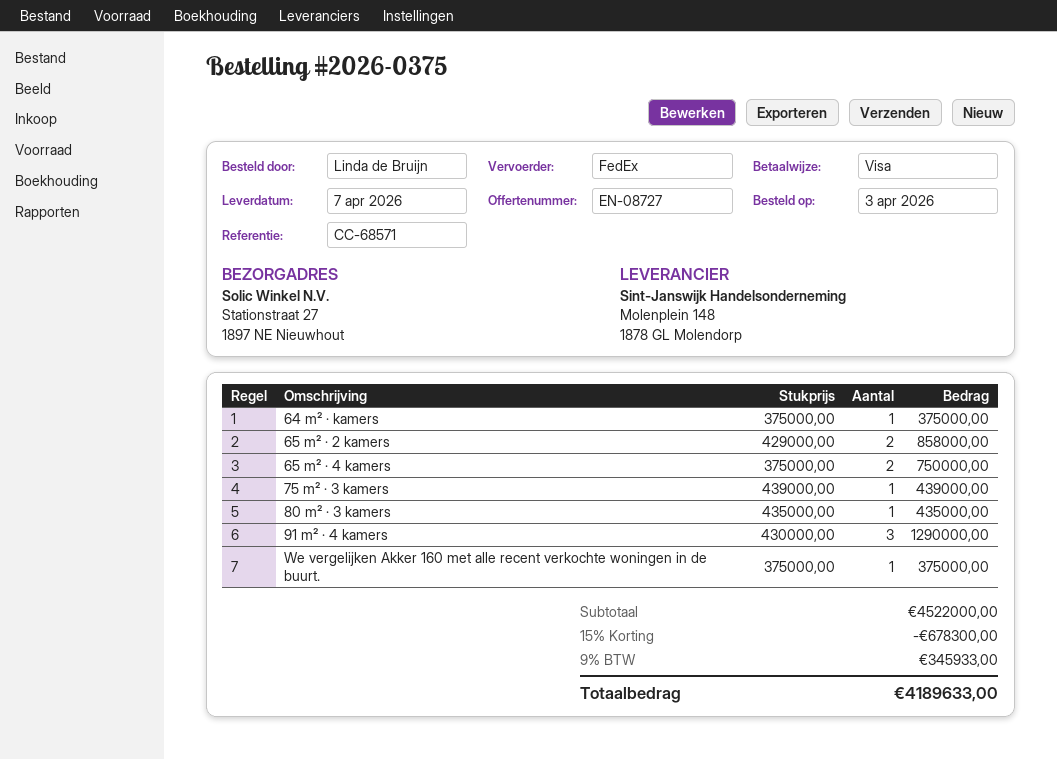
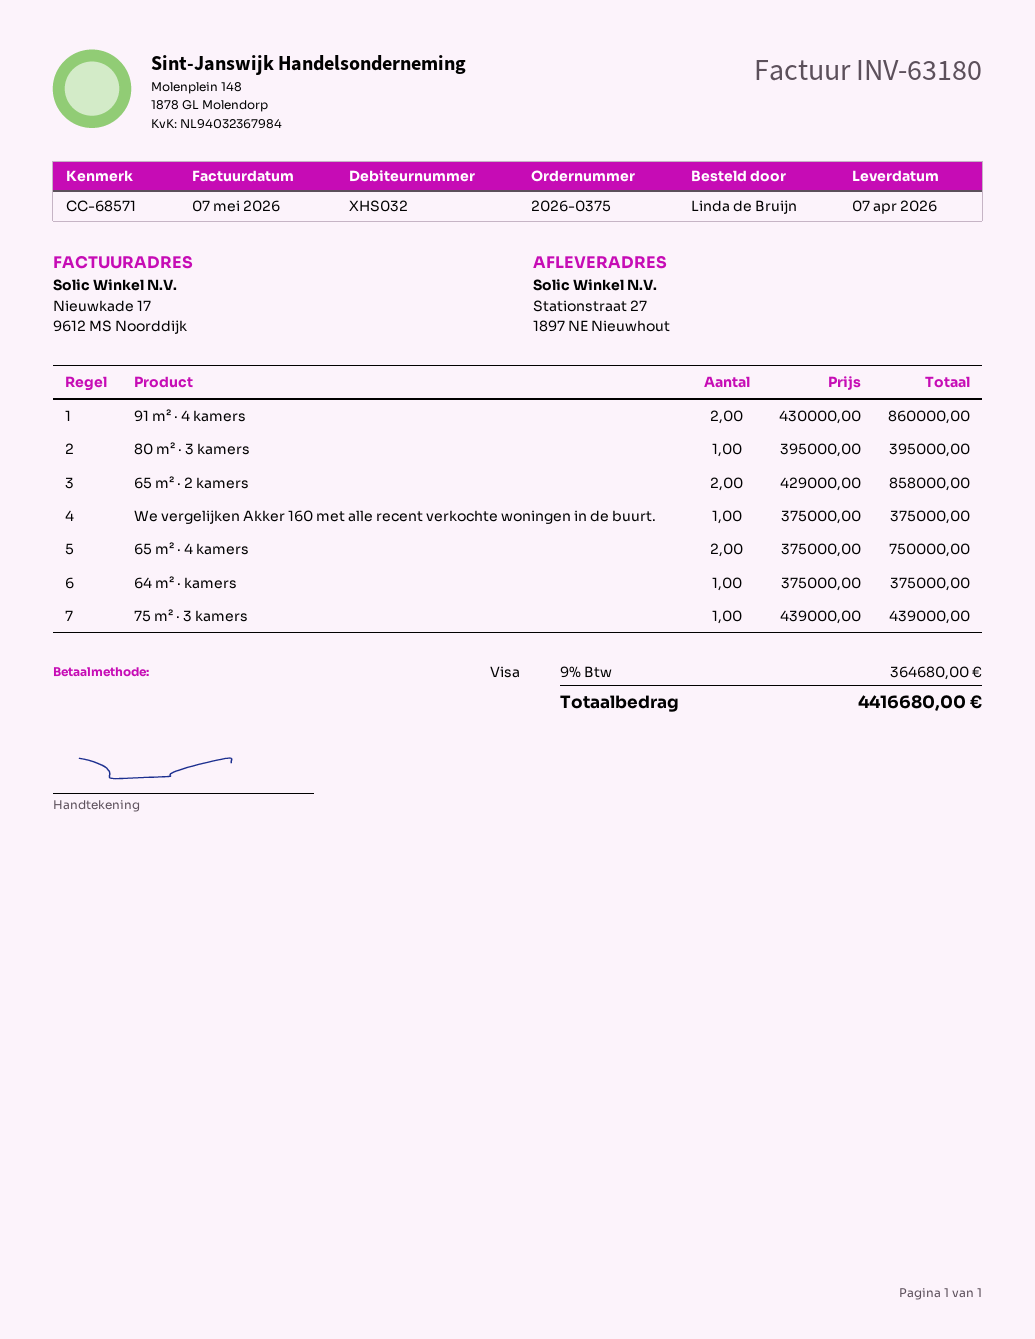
80 m² · 3 kamers: 1 x 435000.00 = 435000.00 -> 1 x 395000.00 = 395000.00
91 m² · 4 kamers: 3 x 430000.00 = 1290000.00 -> 2 x 430000.00 = 860000.00
discount: 15% = 678300.00 -> none
tax: 9% = 345933.00 -> 9% = 364680.00
total: 4189633.00 -> 4416680.00

